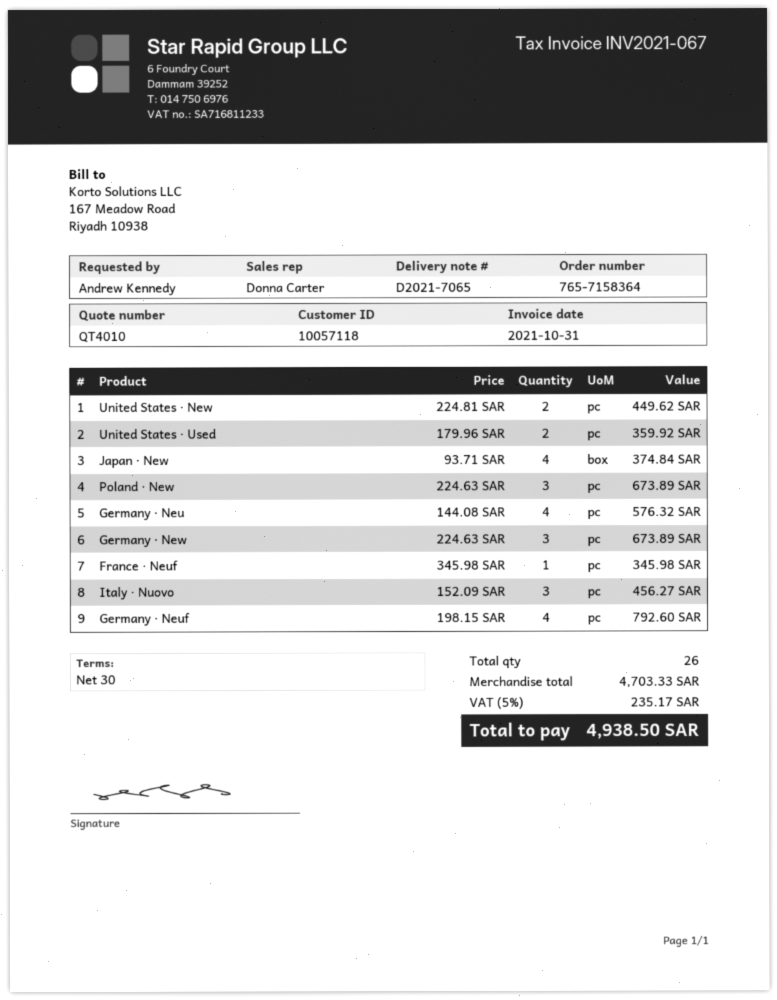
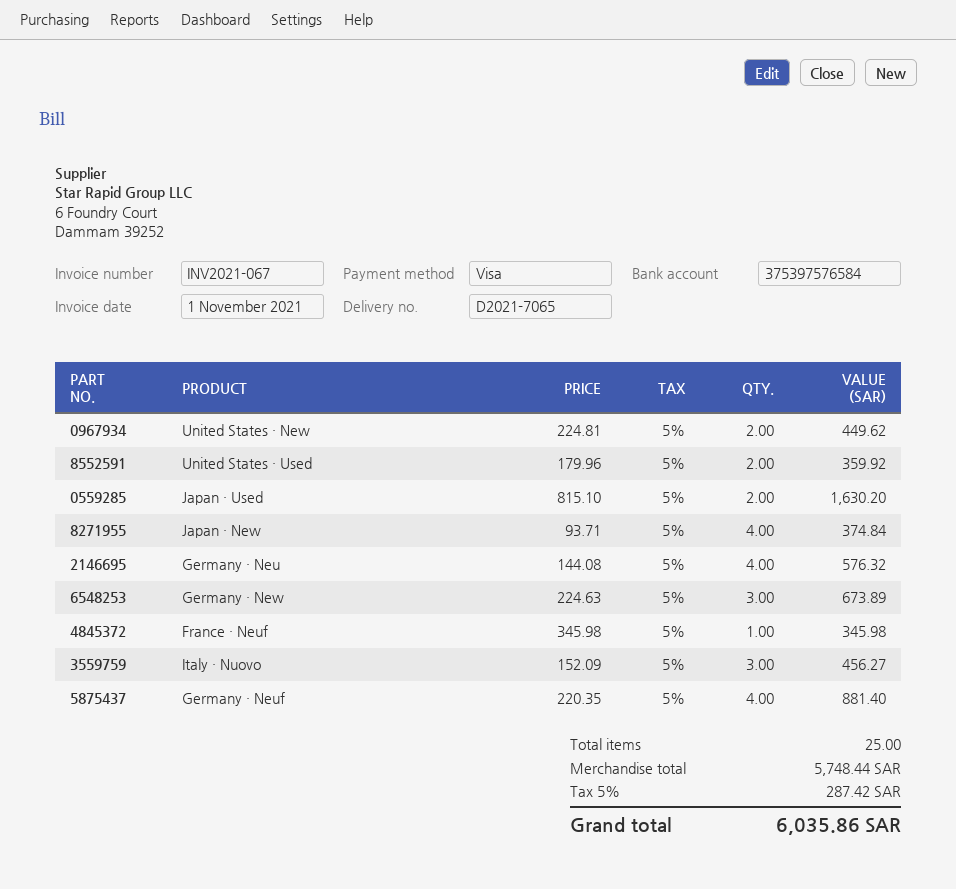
invoice date: 2021-10-31 -> 2021-11-01
Poland · New: 3 x 224.63 = 673.89 -> none
Germany · Neuf: 4 x 198.15 = 792.60 -> 4 x 220.35 = 881.40
Japan · Used: none -> 2 x 815.10 = 1630.20
total quantity: 26 -> 25
subtotal: 4703.33 -> 5748.44
tax: 5% = 235.17 -> 5% = 287.42
total: 4938.50 -> 6035.86

